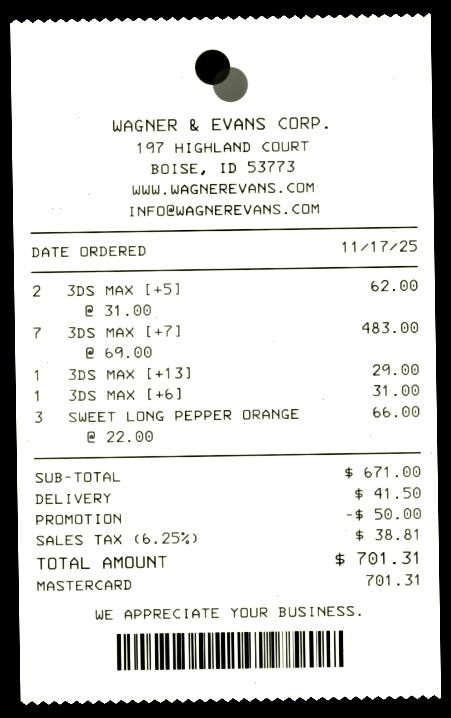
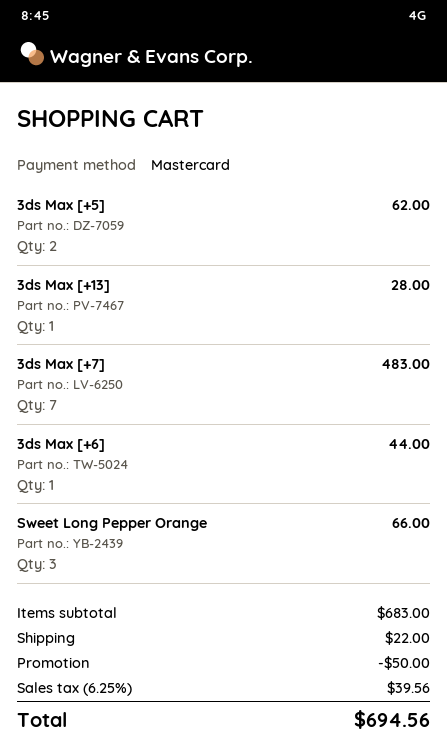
3DS MAX [+13]: 1 for 29.00 -> 1 for 28.00
3DS MAX [+6]: 1 for 31.00 -> 1 for 44.00
subtotal: 671.00 -> 683.00
shipping: 41.50 -> 22.00
tax: 6.25% = 38.81 -> 6.25% = 39.56
total: 701.31 -> 694.56

